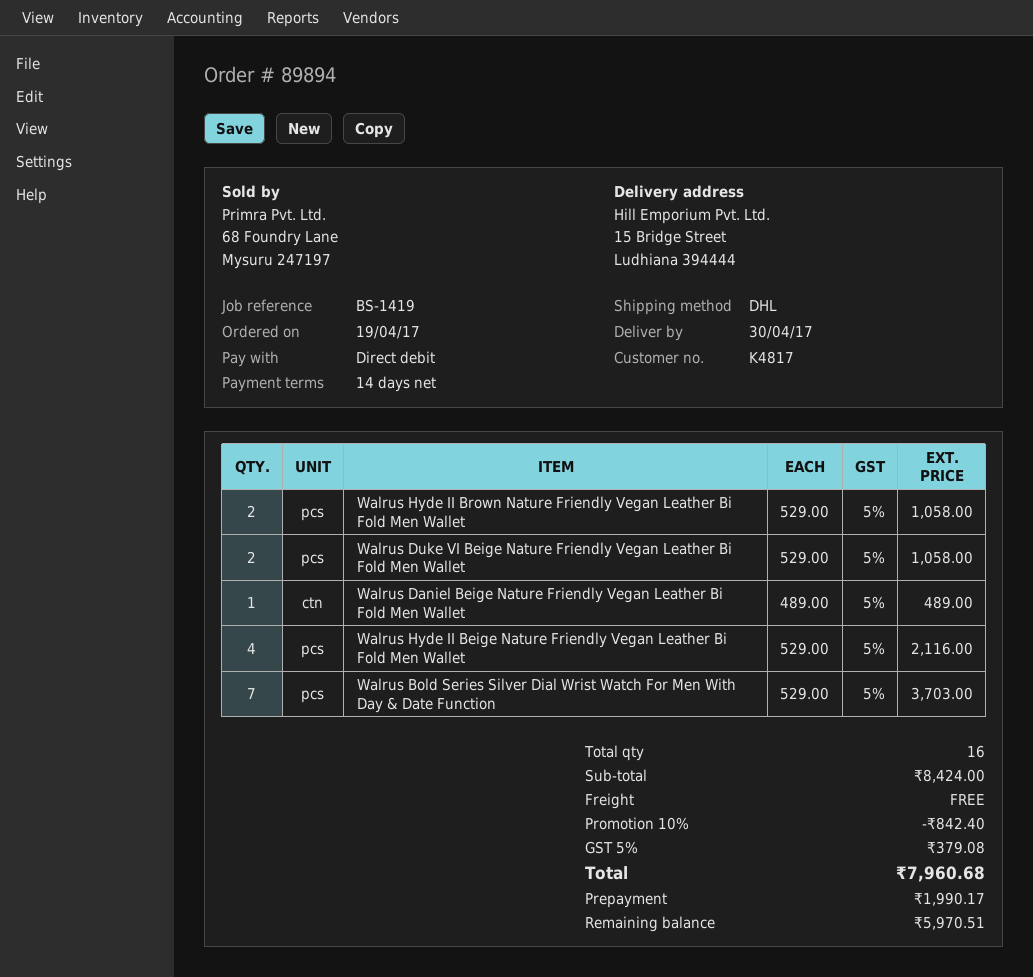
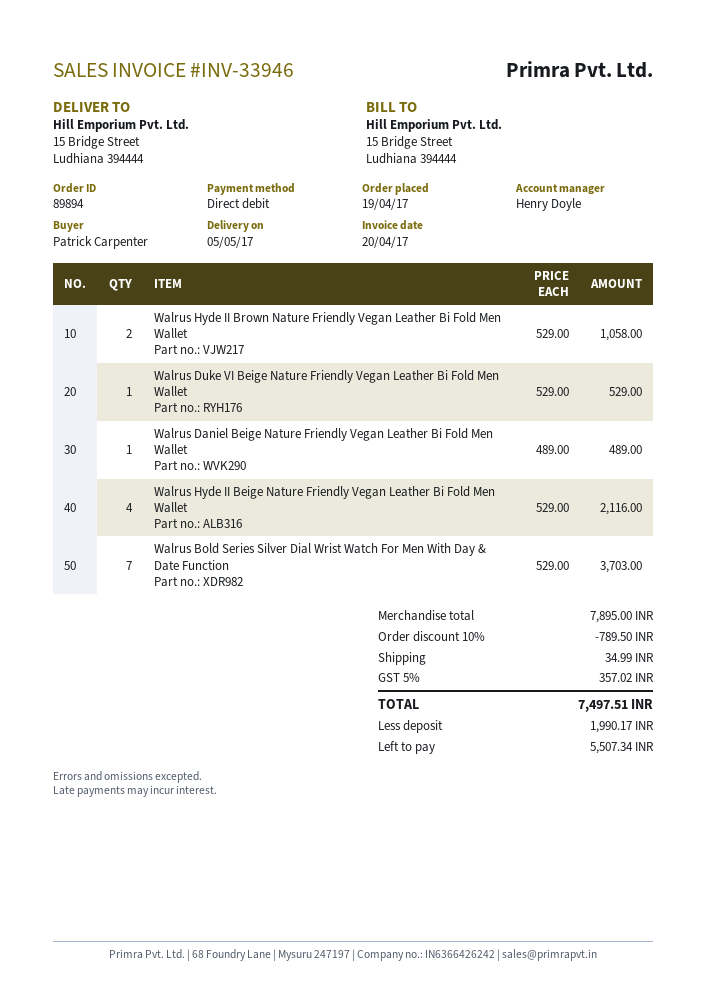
delivery date: 2017-04-30 -> 2017-05-05
Walrus Duke VI Beige Nature Friendly Vegan Leather Bi Fold Men Wallet: 2 x 529.00 = 1058.00 -> 1 x 529.00 = 529.00
subtotal: 8424.00 -> 7895.00
discount: 10% = 842.40 -> 10% = 789.50
shipping: 0.00 -> 34.99
tax: 5% = 379.08 -> 5% = 357.02
total: 7960.68 -> 7497.51
balance: 5970.51 -> 5507.34

